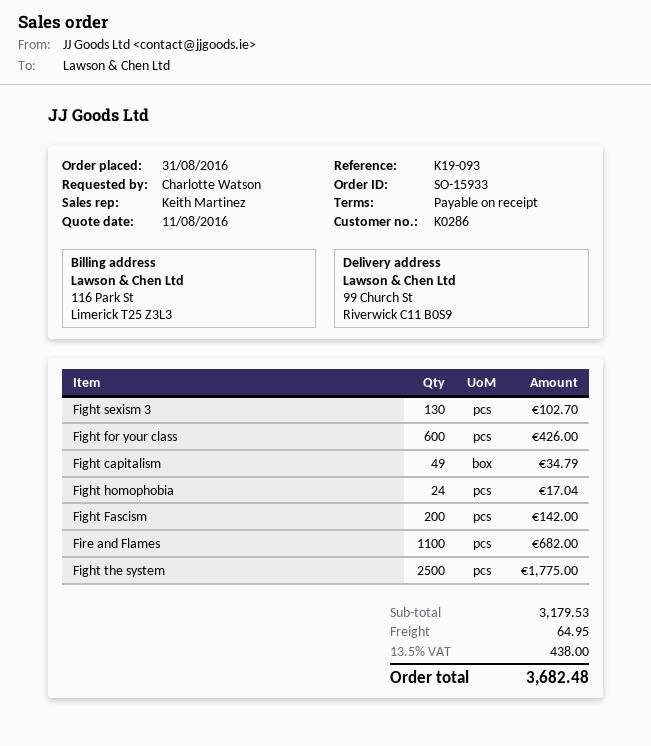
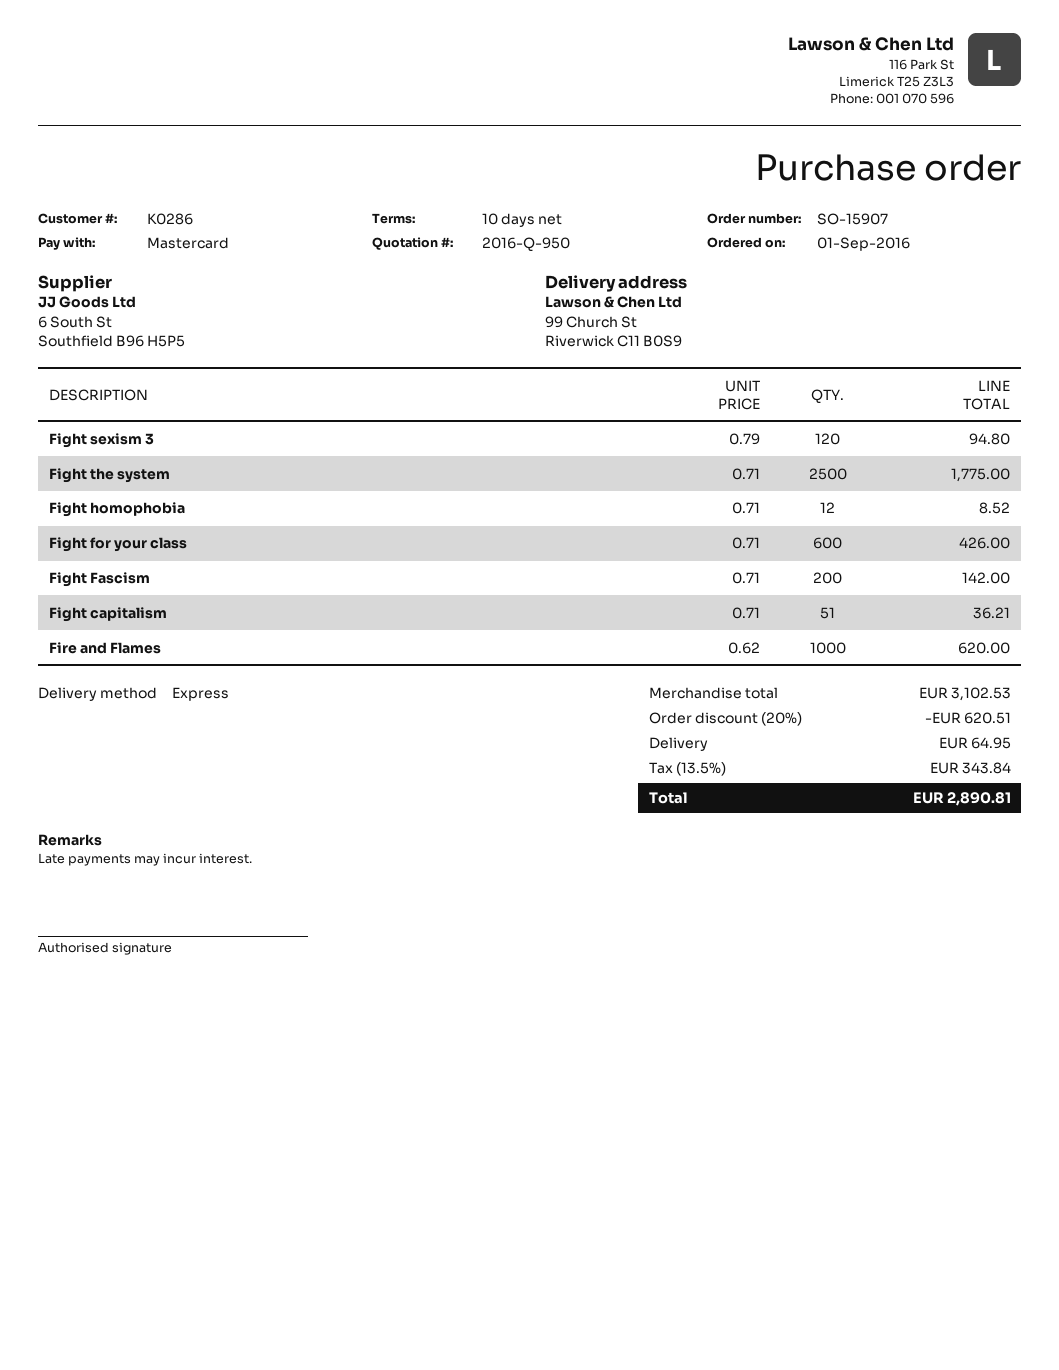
order number: SO-15933 -> SO-15907
order date: 2016-08-31 -> 2016-09-01
payment terms: on receipt -> 10 days
Fight sexism 3: 130 for 102.70 -> 120 for 94.80
Fight capitalism: 49 for 34.79 -> 51 for 36.21
Fight homophobia: 24 for 17.04 -> 12 for 8.52
Fire and Flames: 1100 for 682.00 -> 1000 for 620.00
subtotal: 3179.53 -> 3102.53
discount: none -> 20% = 620.51
tax: 13.5% = 438.00 -> 13.5% = 343.84
total: 3682.48 -> 2890.81

